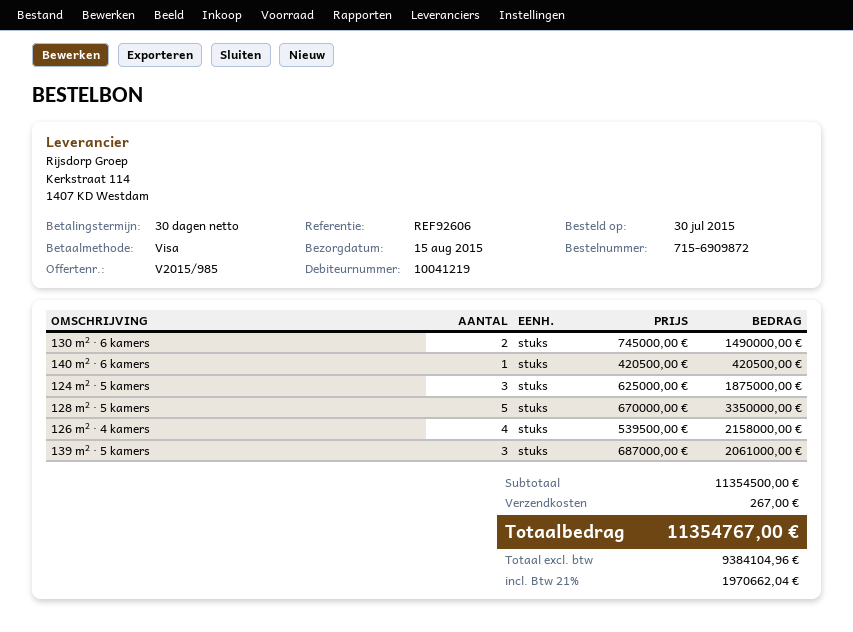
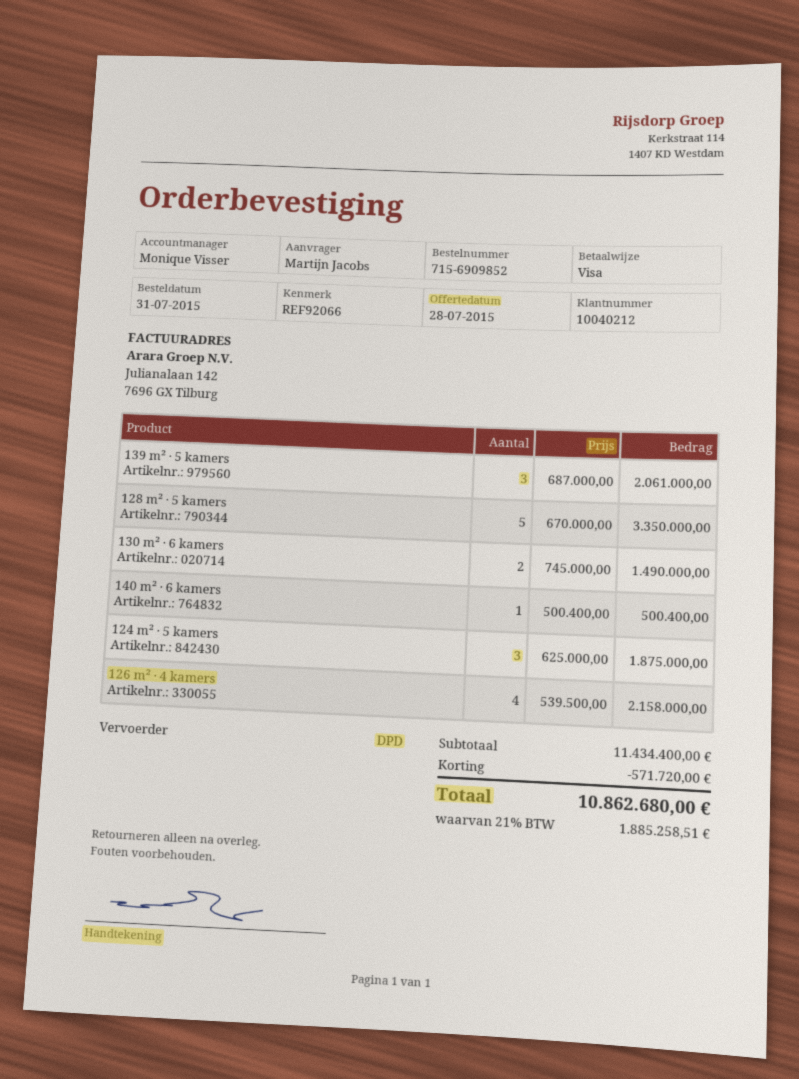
order number: 715-6909872 -> 715-6909852
order date: 2015-07-30 -> 2015-07-31
customer number: 10041219 -> 10040212
reference: REF92606 -> REF92066
140 m² · 6 kamers: 1 x 420500.00 = 420500.00 -> 1 x 500400.00 = 500400.00
subtotal: 11354500.00 -> 11434400.00
discount: none -> 571720.00
shipping: 267.00 -> none
tax: 21% = 1970662.04 -> 21% = 1885258.51
total: 11354767.00 -> 10862680.00

